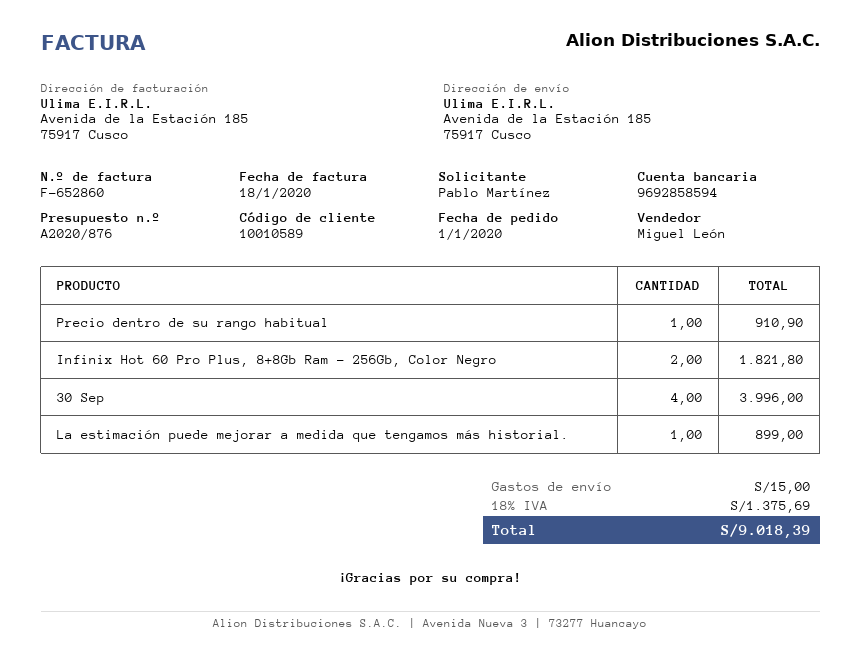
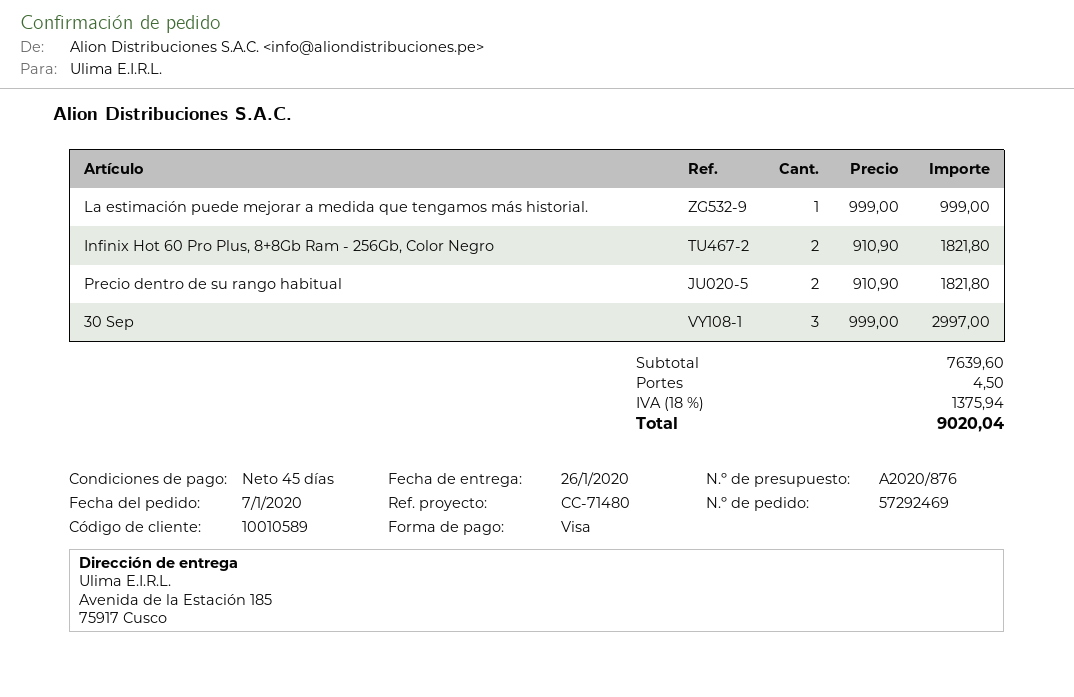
order date: 2020-01-01 -> 2020-01-07
Precio dentro de su rango habitual: 1 for 910.90 -> 2 for 1821.80
30 Sep: 4 for 3996.00 -> 3 for 2997.00
La estimación puede mejorar a medida que tengamos más historial.: 1 for 899.00 -> 1 for 999.00
shipping: 15.00 -> 4.50
tax: 18% = 1375.69 -> 18% = 1375.94
total: 9018.39 -> 9020.04

